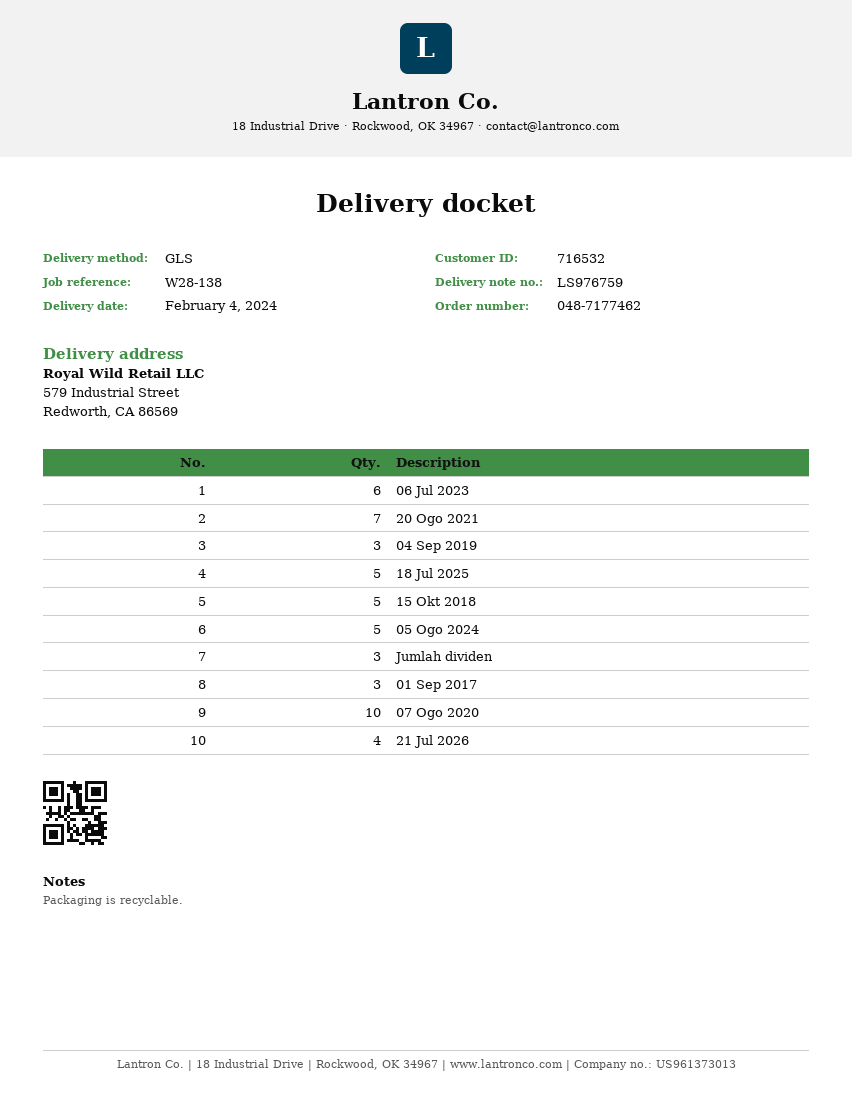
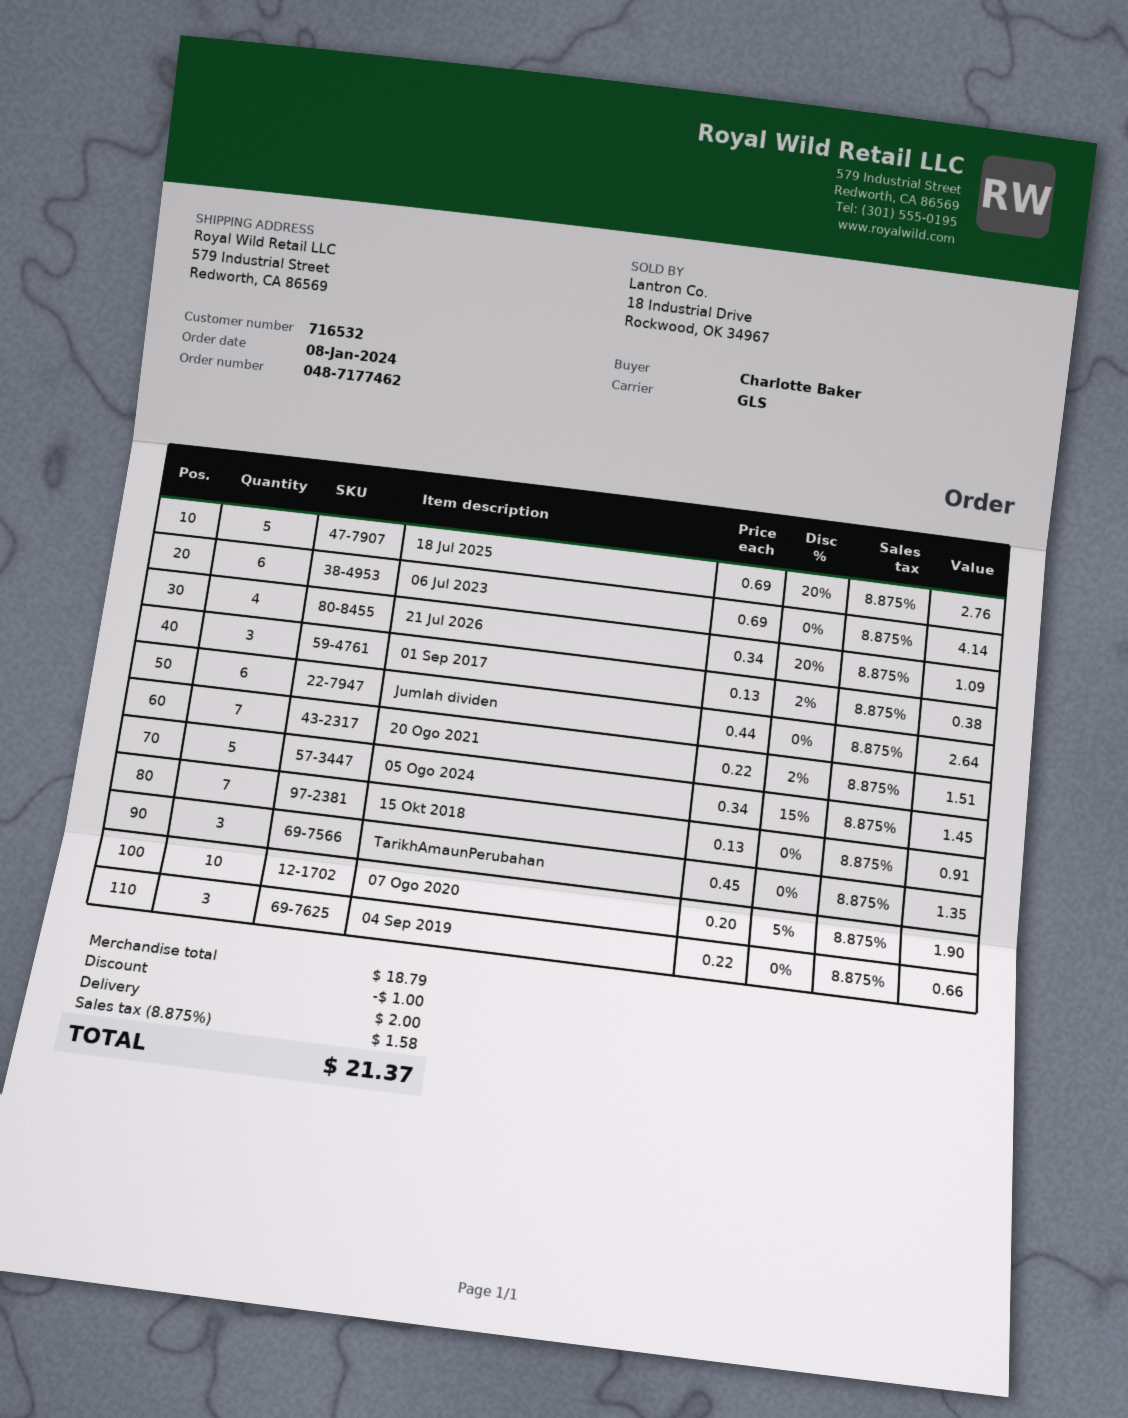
15 Okt 2018: 5 -> 7
Jumlah dividen: 3 -> 6
TarikhAmaunPerubahan: none -> 3

